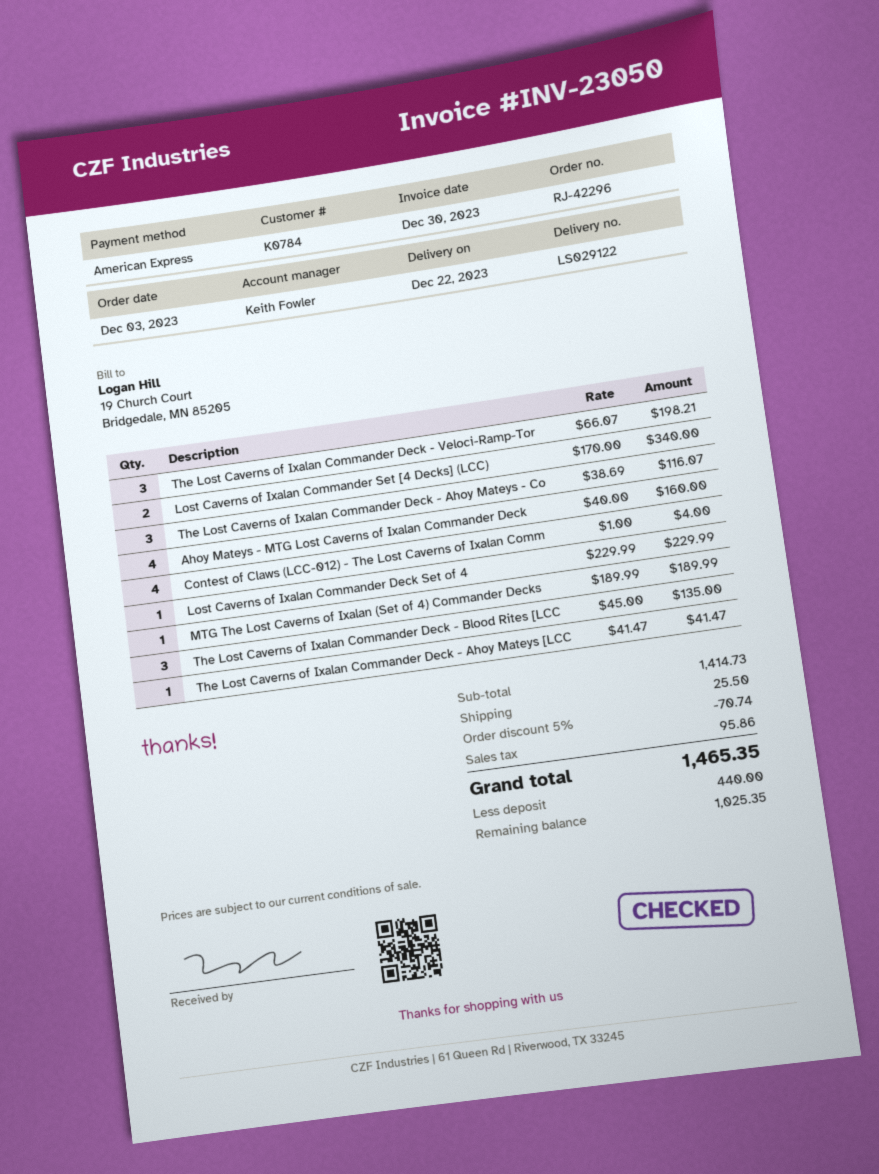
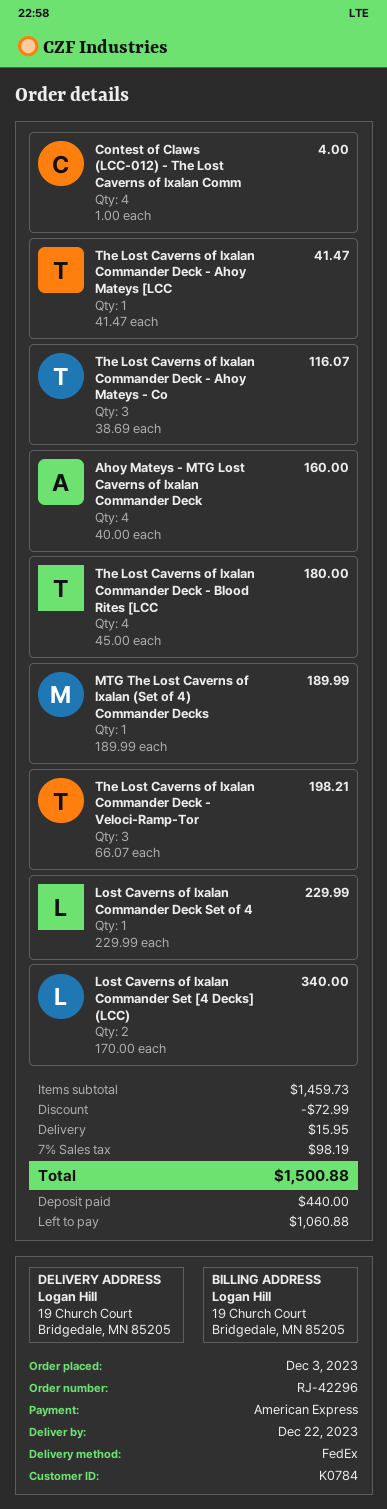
The Lost Caverns of Ixalan Commander Deck - Blood Rites [LCC: 3 x 45.00 = 135.00 -> 4 x 45.00 = 180.00
subtotal: 1414.73 -> 1459.73
discount: 70.74 -> 72.99
shipping: 25.50 -> 15.95
tax: 95.86 -> 98.19
total: 1465.35 -> 1500.88
balance: 1025.35 -> 1060.88

